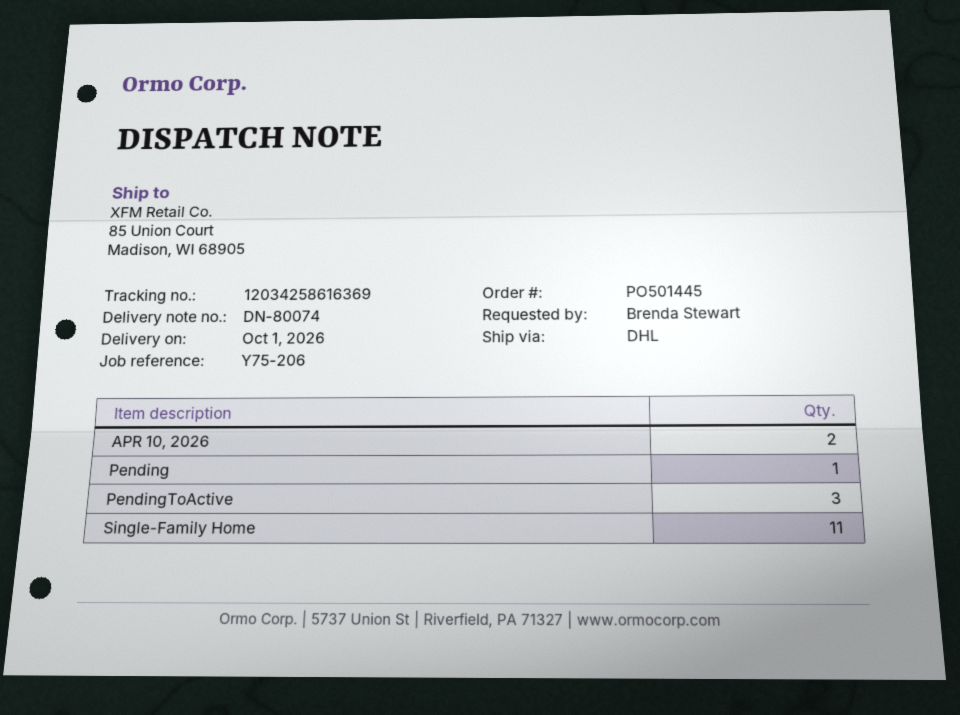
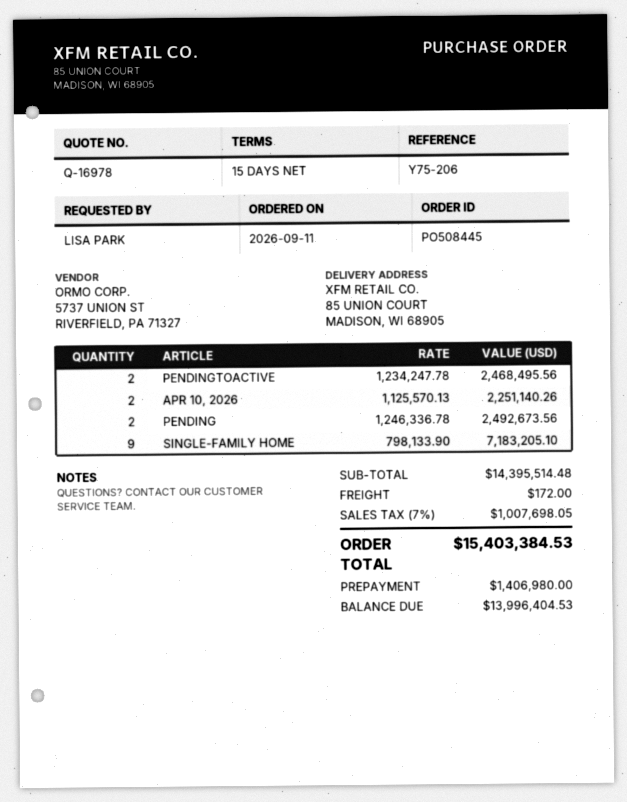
order number: PO501445 -> PO508445
ordered by: Brenda Stewart -> LISA PARK
Pending: 1 -> 2
PendingToActive: 3 -> 2
Single-Family Home: 11 -> 9

